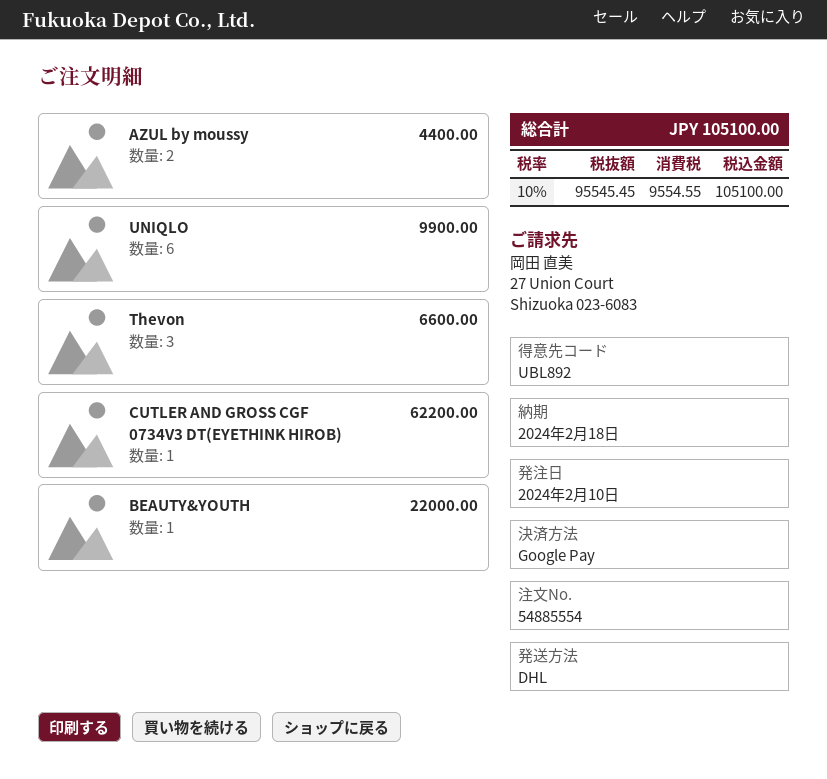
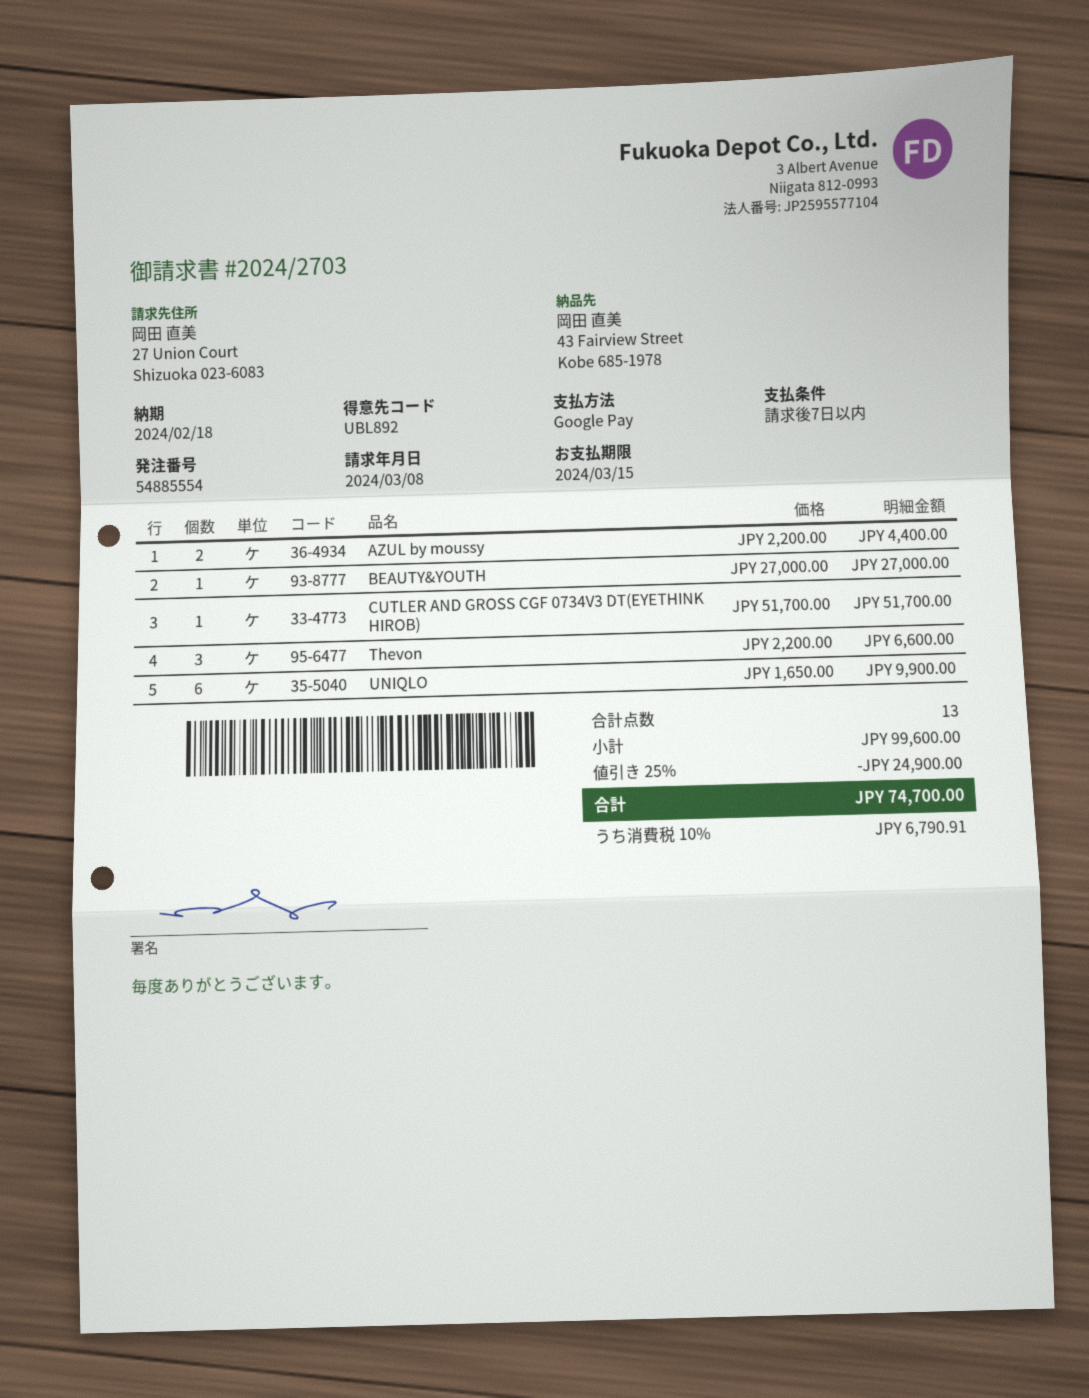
CUTLER AND GROSS CGF 0734V3 DT(EYETHINK HIROB): 1 for 62200.00 -> 1 for 51700.00
BEAUTY&YOUTH: 1 for 22000.00 -> 1 for 27000.00
discount: none -> 25% = 24900.00
tax: 10% = 9554.55 -> 10% = 6790.91
total: 105100.00 -> 74700.00

